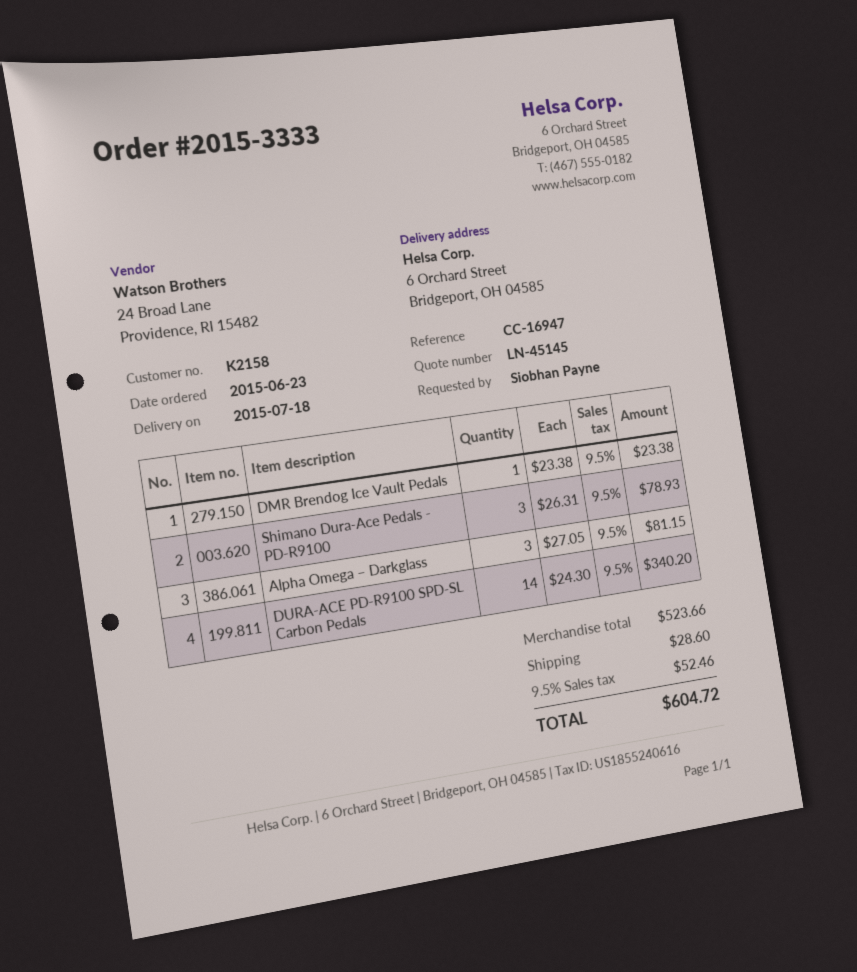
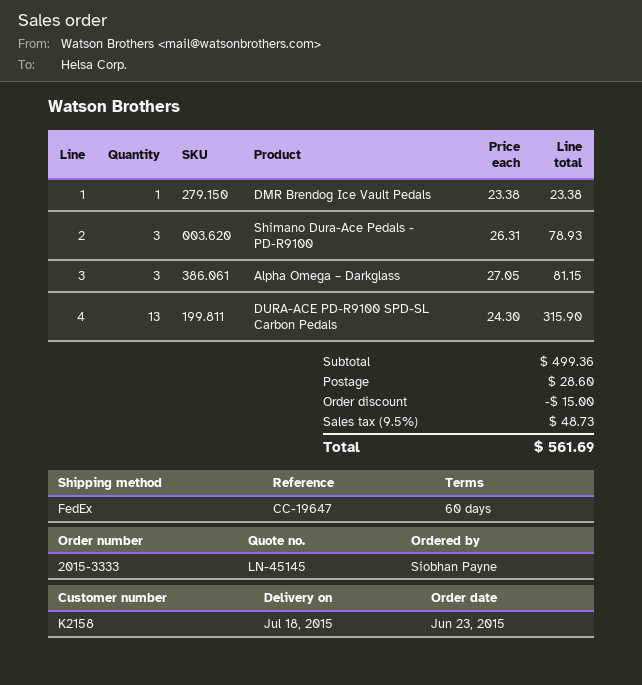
reference: CC-16947 -> CC-19647
DURA-ACE PD-R9100 SPD-SL Carbon Pedals: 14 x 24.30 = 340.20 -> 13 x 24.30 = 315.90
subtotal: 523.66 -> 499.36
discount: none -> 15.00
tax: 9.5% = 52.46 -> 9.5% = 48.73
total: 604.72 -> 561.69

